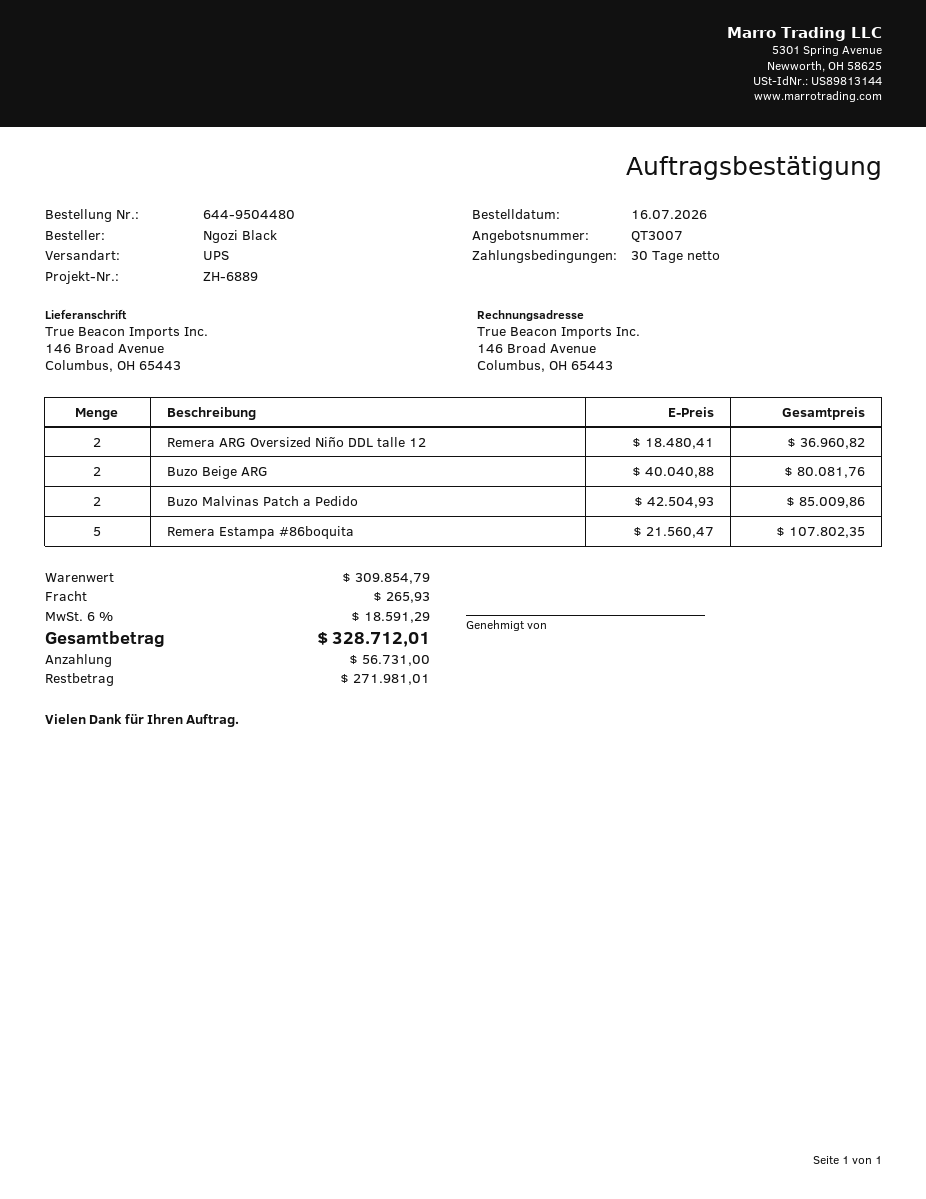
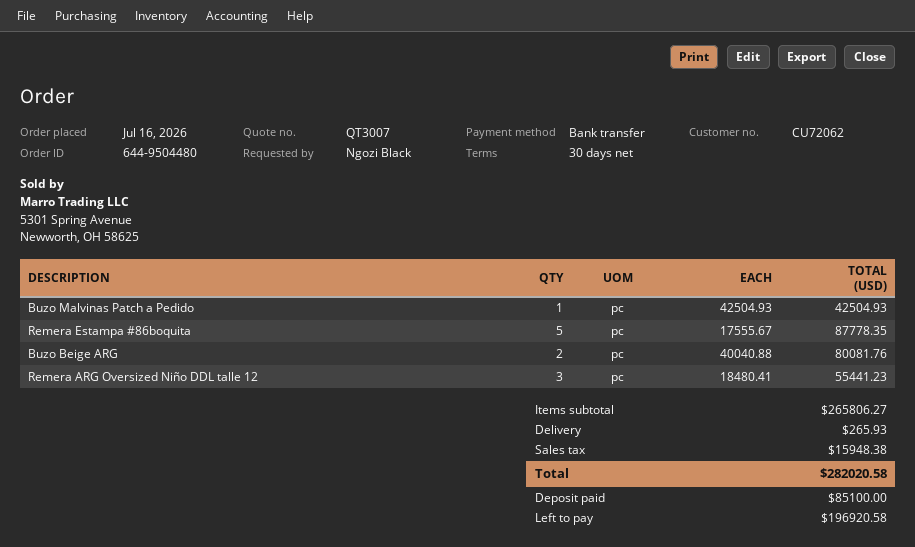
Remera ARG Oversized Niño DDL talle 12: 2 x 18480.41 = 36960.82 -> 3 x 18480.41 = 55441.23
Buzo Malvinas Patch a Pedido: 2 x 42504.93 = 85009.86 -> 1 x 42504.93 = 42504.93
Remera Estampa #86boquita: 5 x 21560.47 = 107802.35 -> 5 x 17555.67 = 87778.35
subtotal: 309854.79 -> 265806.27
tax: 18591.29 -> 15948.38
total: 328712.01 -> 282020.58
deposit: 56731.00 -> 85100.00
balance: 271981.01 -> 196920.58

